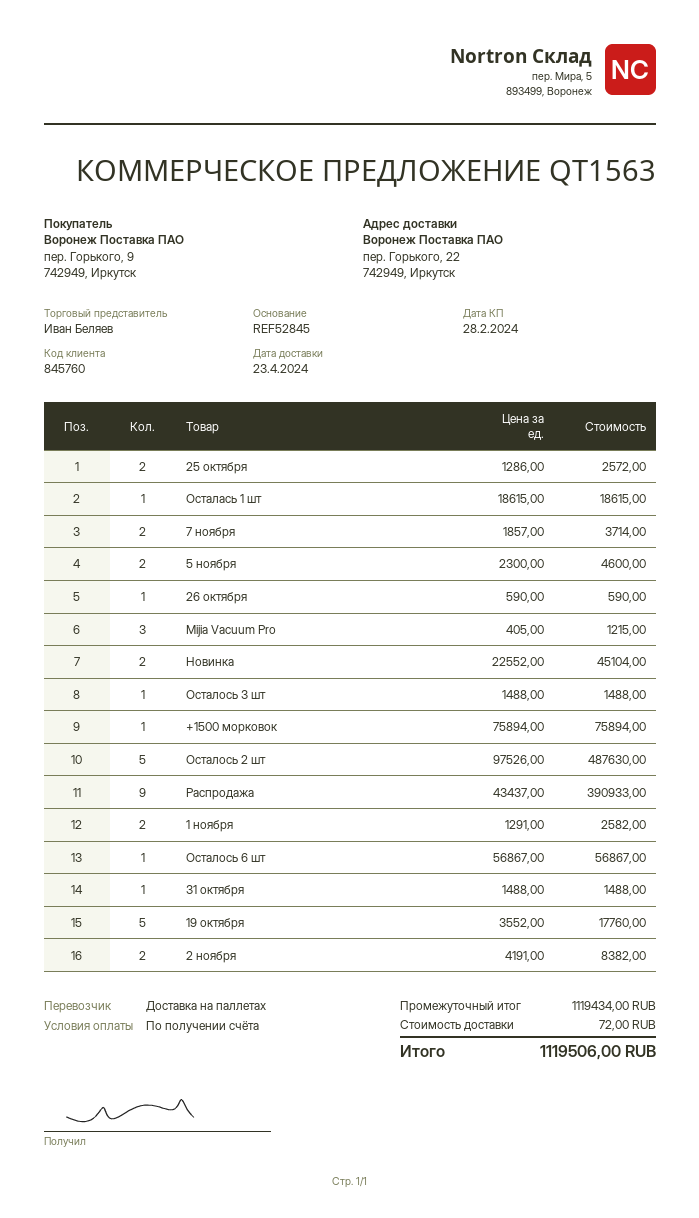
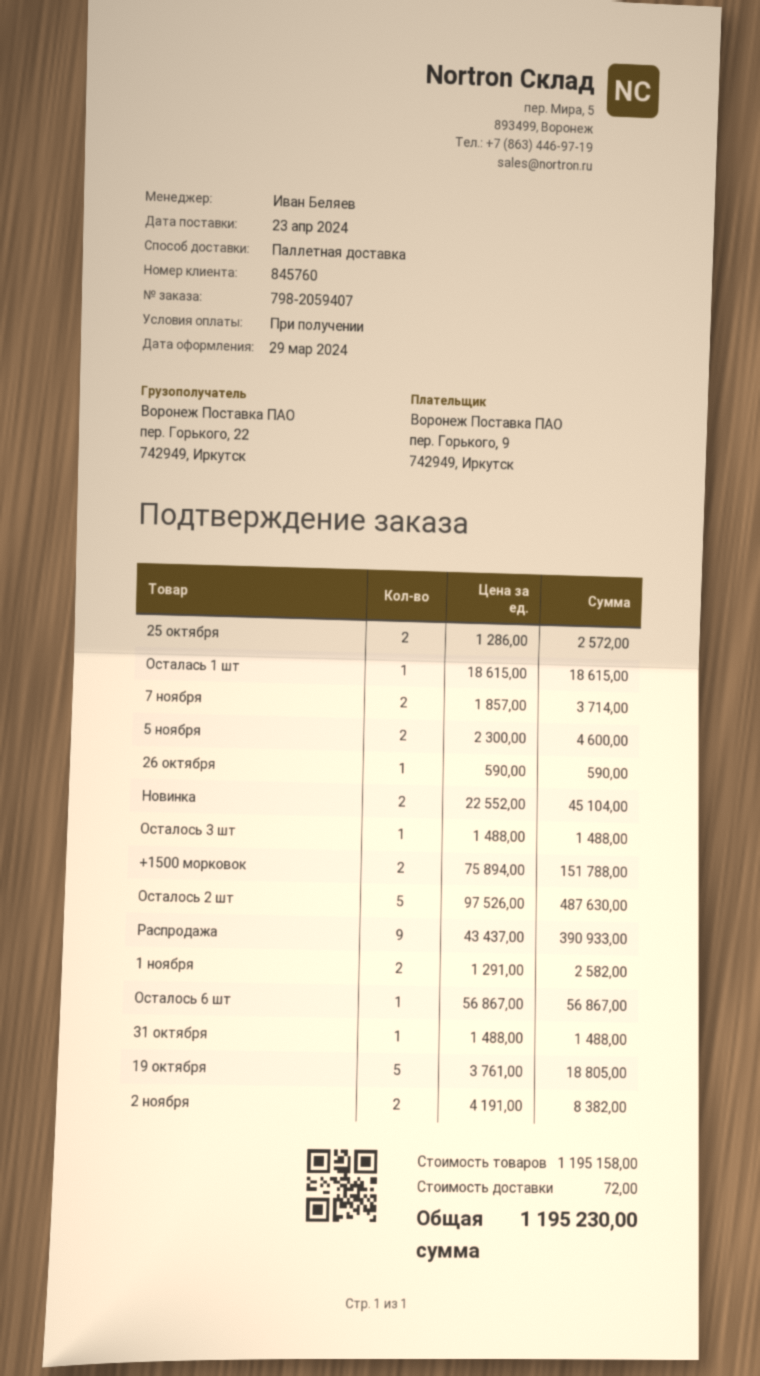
Mijia Vacuum Pro: 3 x 405.00 = 1215.00 -> none
+1500 морковок: 1 x 75894.00 = 75894.00 -> 2 x 75894.00 = 151788.00
19 октября: 5 x 3552.00 = 17760.00 -> 5 x 3761.00 = 18805.00
subtotal: 1119434.00 -> 1195158.00
total: 1119506.00 -> 1195230.00

